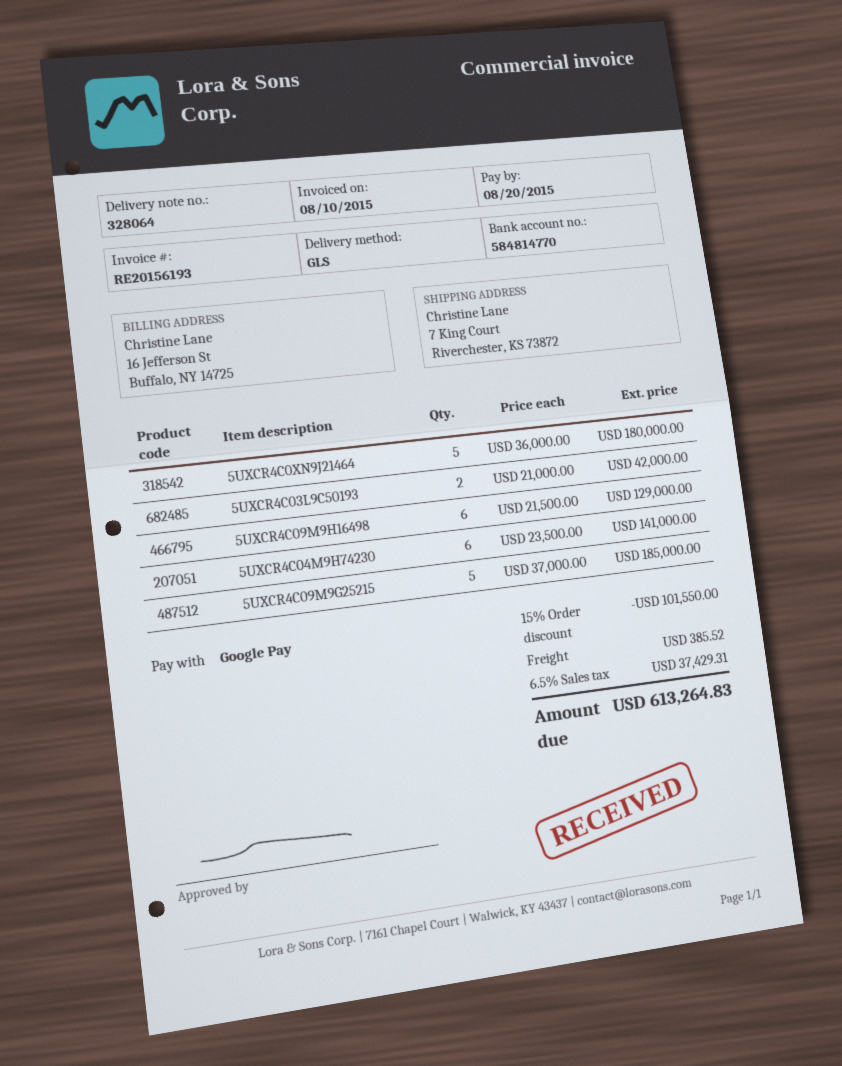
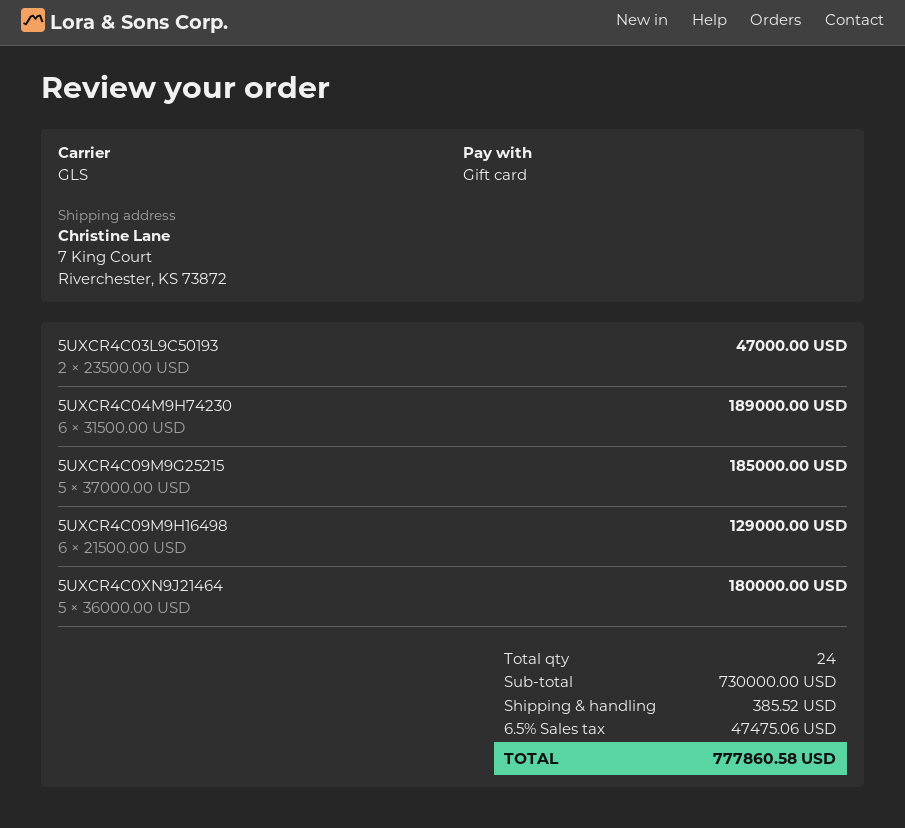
payment method: Google Pay -> gift card
5UXCR4C03L9C50193: 2 x 21000.00 = 42000.00 -> 2 x 23500.00 = 47000.00
5UXCR4C04M9H74230: 6 x 23500.00 = 141000.00 -> 6 x 31500.00 = 189000.00
discount: 15% = 101550.00 -> none
tax: 6.5% = 37429.31 -> 6.5% = 47475.06
total: 613264.83 -> 777860.58

